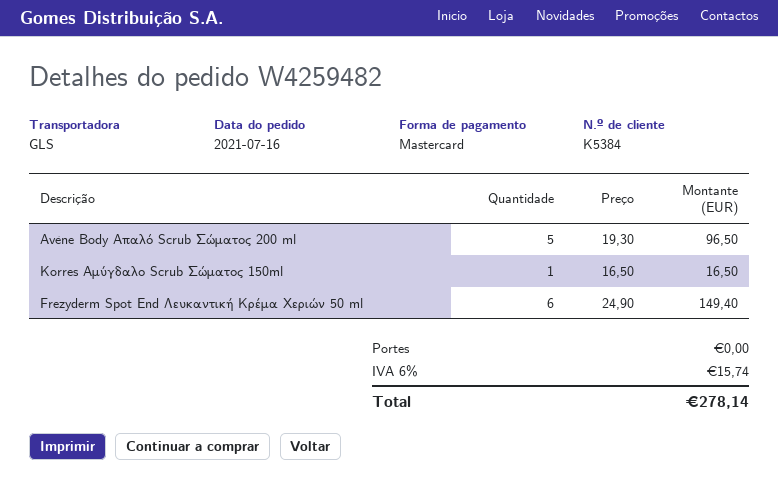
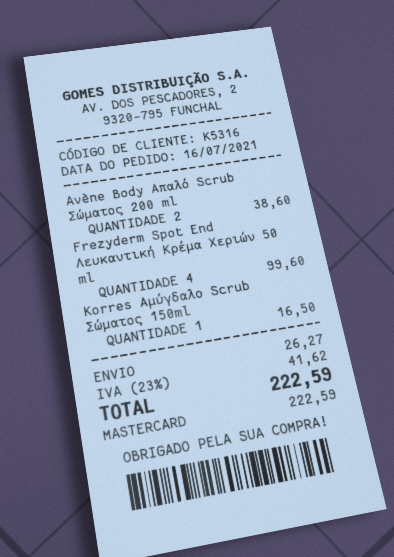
customer number: K5384 -> K5316
Avène Body Απαλό Scrub Σώματος 200 ml: 5 for 96.50 -> 2 for 38.60
Frezyderm Spot End Λευκαντική Κρέμα Χεριών 50 ml: 6 for 149.40 -> 4 for 99.60
shipping: 0.00 -> 26.27
tax: 6% = 15.74 -> 23% = 41.62
total: 278.14 -> 222.59

